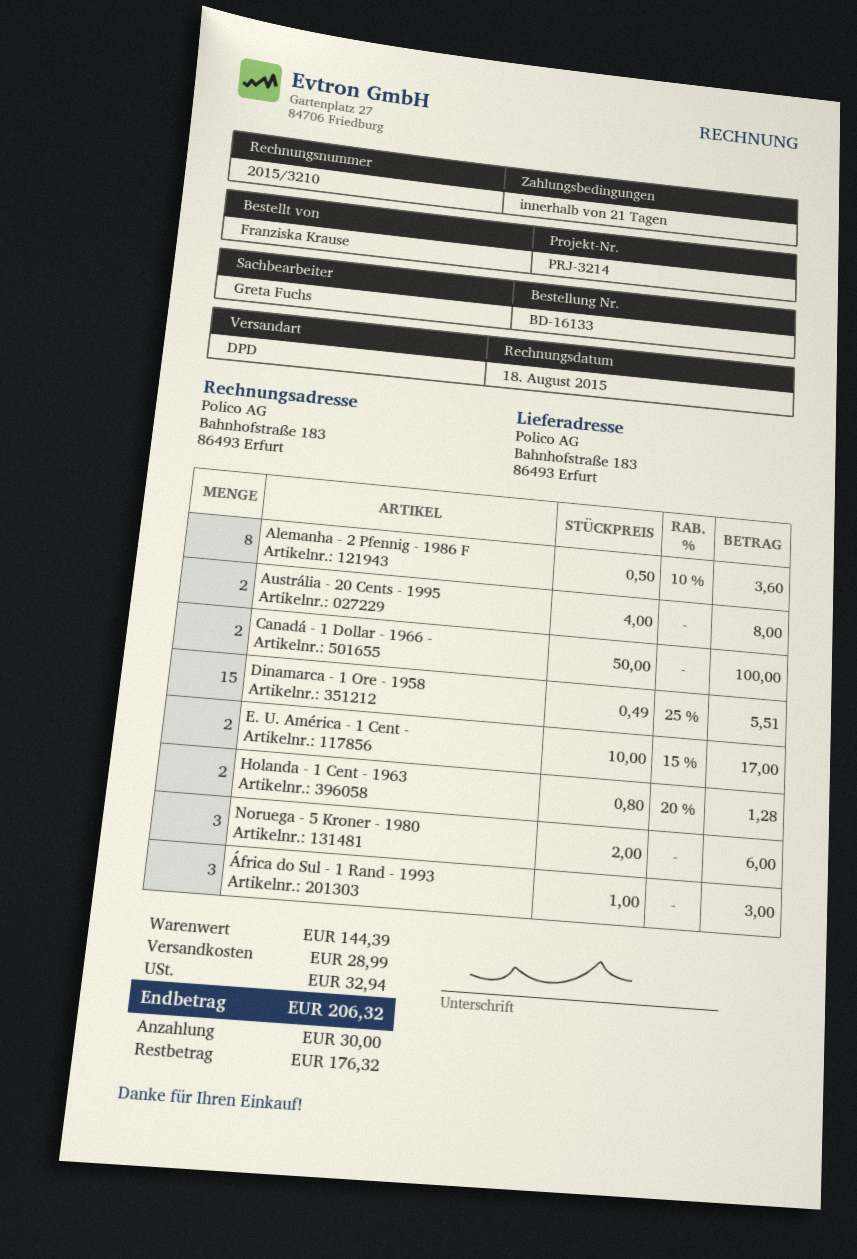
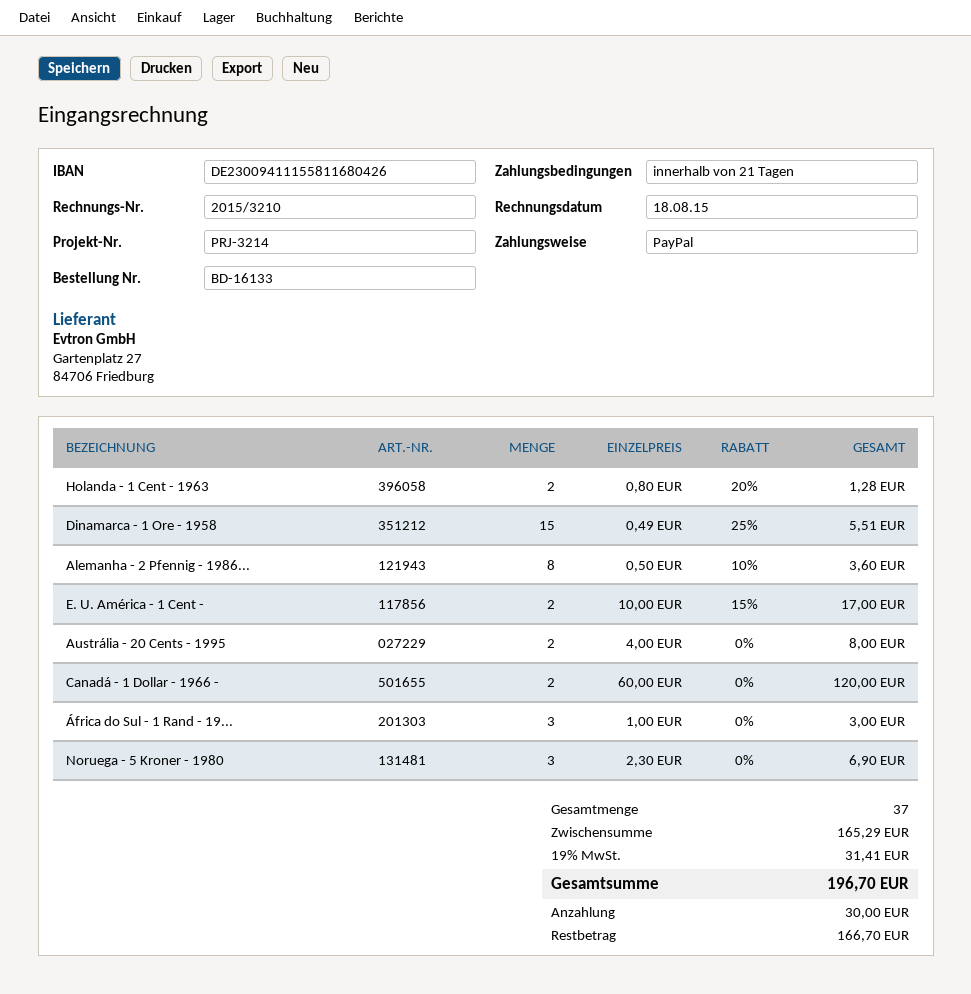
Canadá - 1 Dollar - 1966 -: 2 x 50.00 = 100.00 -> 2 x 60.00 = 120.00
Noruega - 5 Kroner - 1980: 3 x 2.00 = 6.00 -> 3 x 2.30 = 6.90
subtotal: 144.39 -> 165.29
shipping: 28.99 -> none
tax: 32.94 -> 31.41
total: 206.32 -> 196.70
balance: 176.32 -> 166.70

